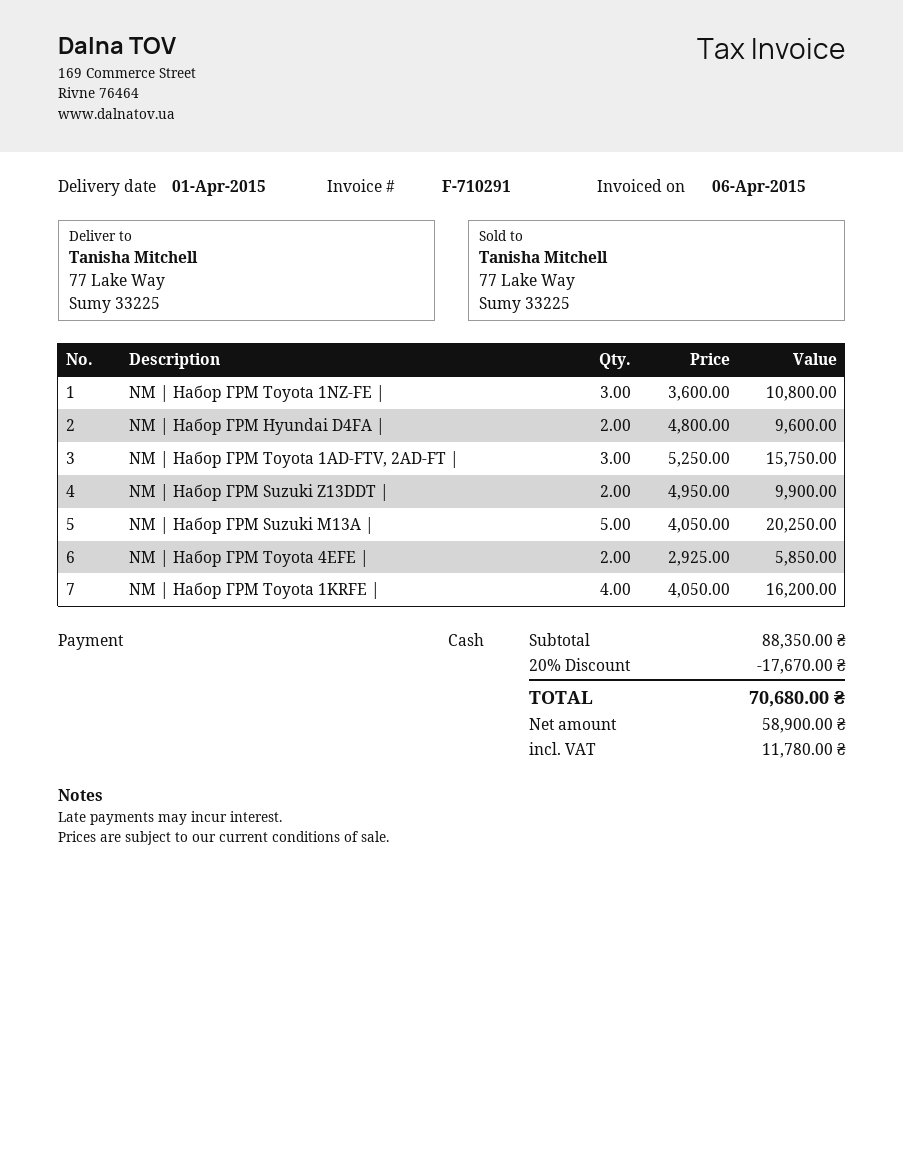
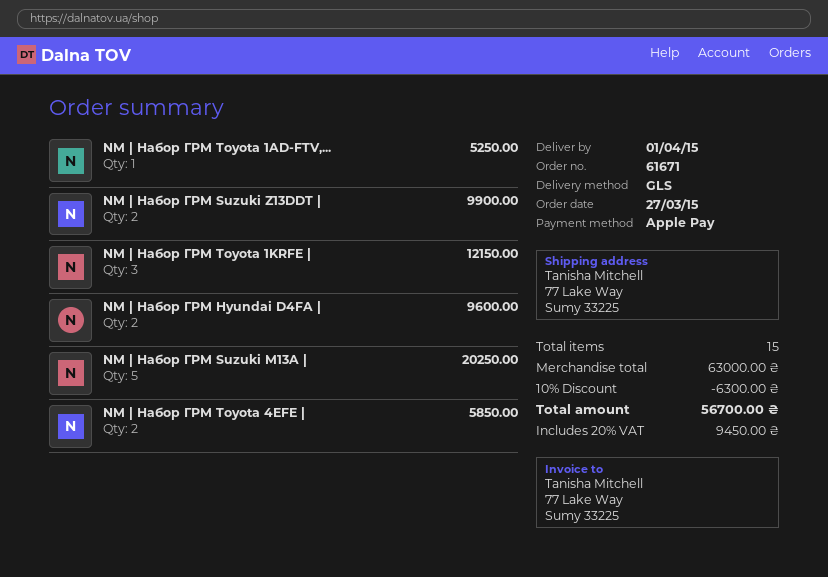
payment method: cash -> Apple Pay
NM | Набор ГРМ Toyota 1NZ-FE |: 3 for 10800.00 -> none
NM | Набор ГРМ Toyota 1AD-FTV, 2AD-FT |: 3 for 15750.00 -> 1 for 5250.00
NM | Набор ГРМ Toyota 1KRFE |: 4 for 16200.00 -> 3 for 12150.00
subtotal: 88350.00 -> 63000.00
discount: 20% = 17670.00 -> 10% = 6300.00
tax: 11780.00 -> 9450.00
total: 70680.00 -> 56700.00

